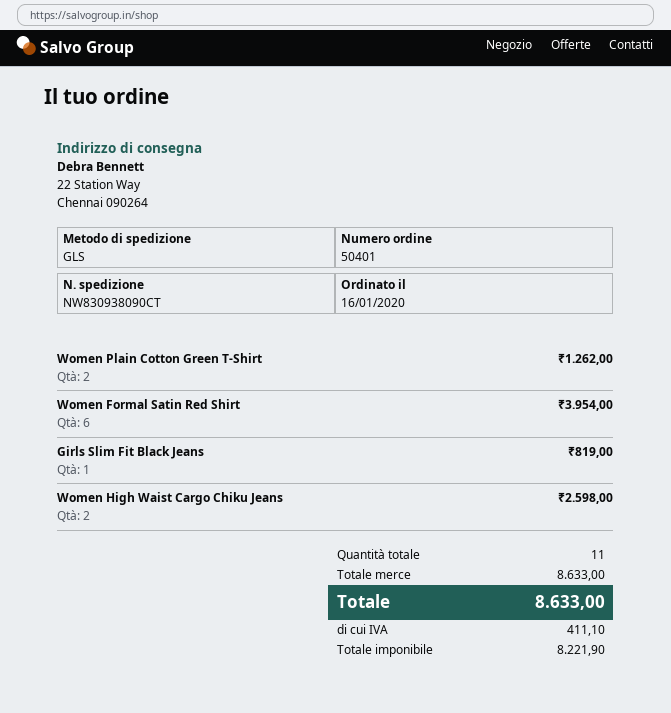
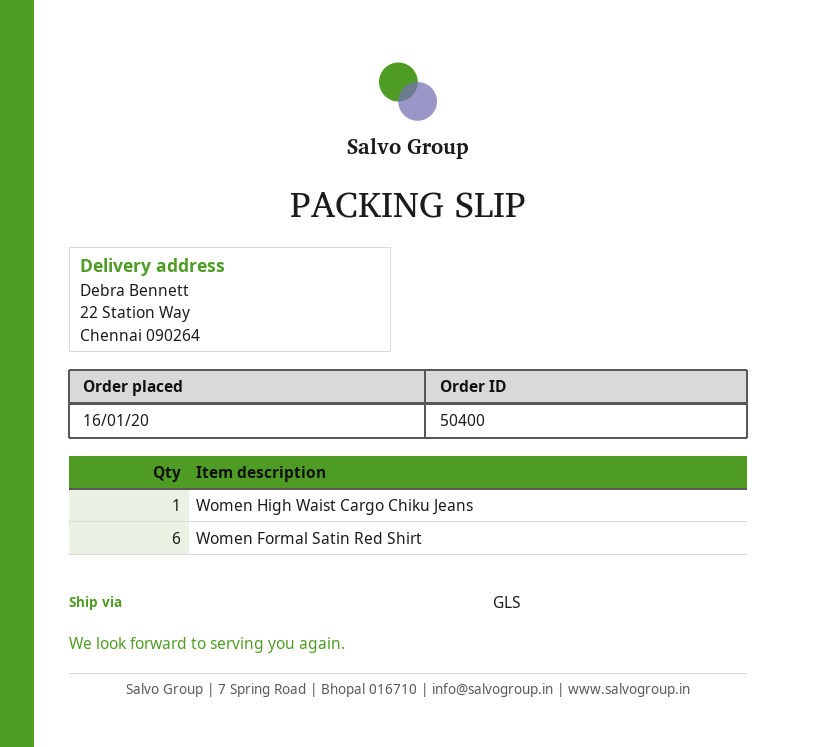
order number: 50401 -> 50400
Women Plain Cotton Green T-Shirt: 2 -> none
Girls Slim Fit Black Jeans: 1 -> none
Women High Waist Cargo Chiku Jeans: 2 -> 1

